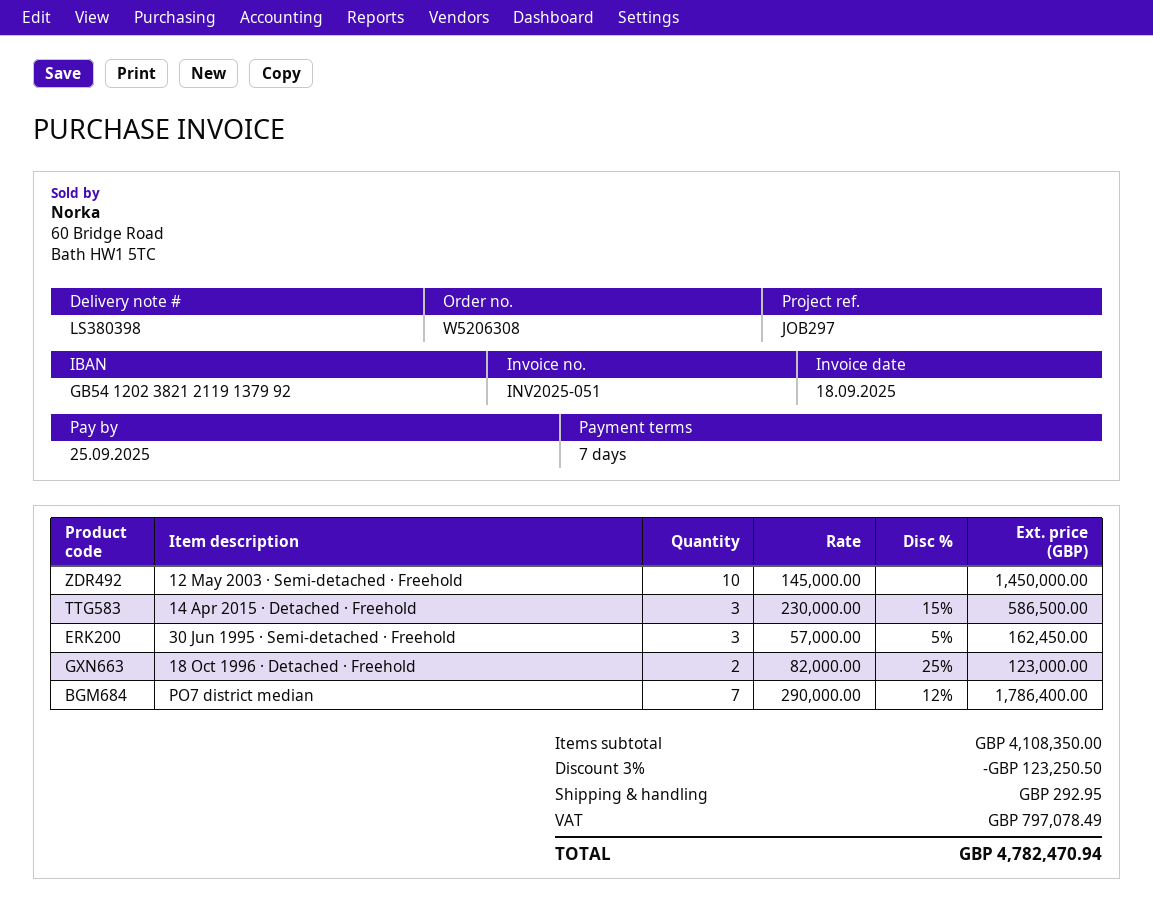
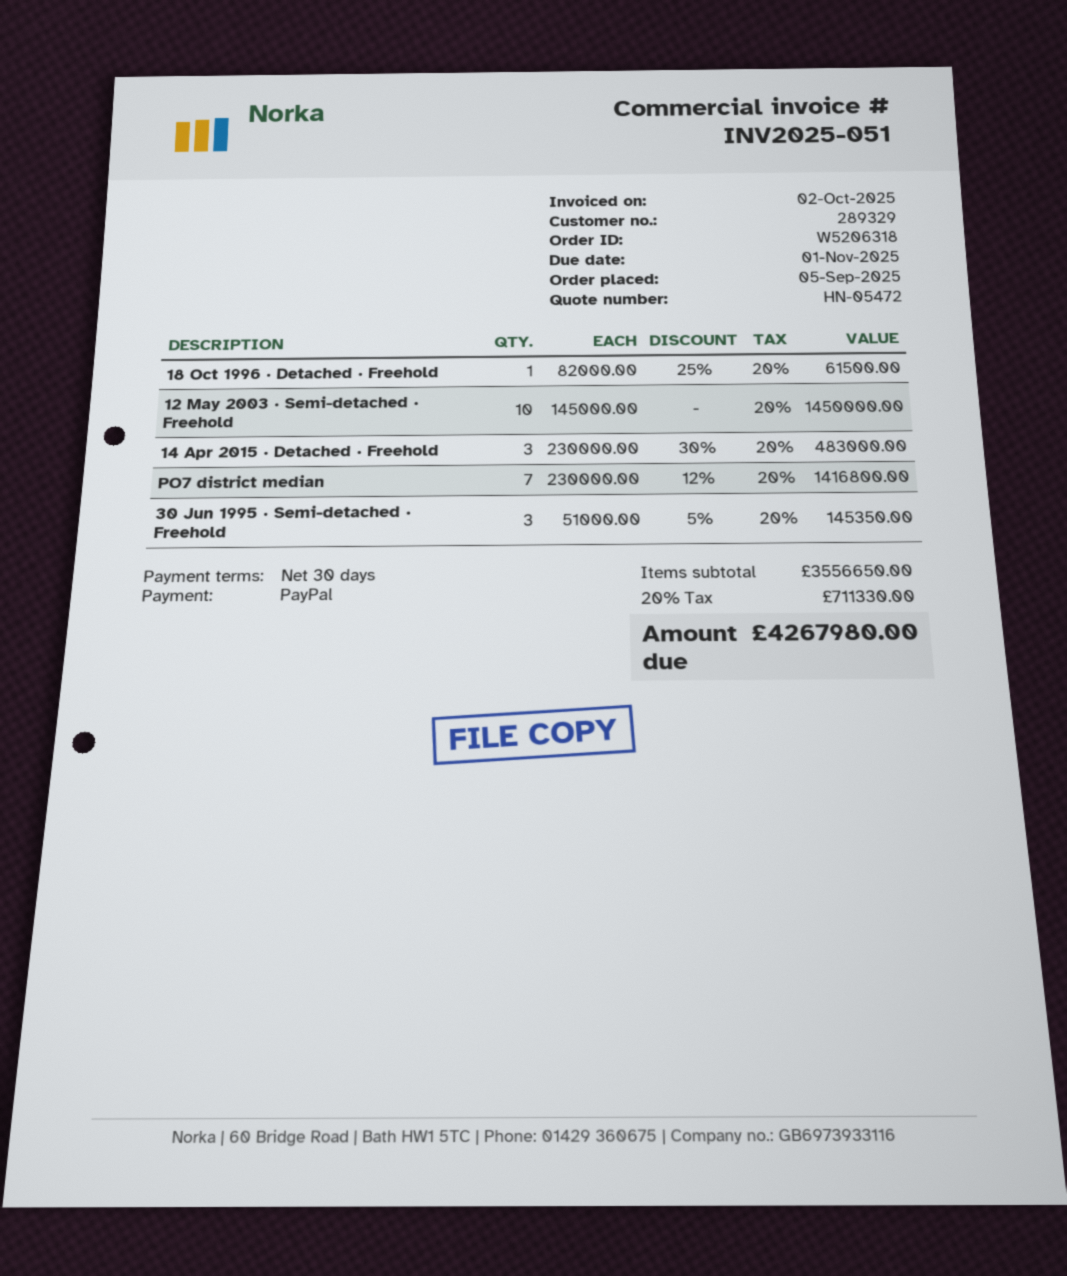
order number: W5206308 -> W5206318
invoice date: 2025-09-18 -> 2025-10-02
payment terms: 7 days -> 30 days
due date: 2025-09-25 -> 2025-11-01
14 Apr 2015 · Detached · Freehold: 3 x 230000.00 - 15% = 586500.00 -> 3 x 230000.00 - 30% = 483000.00
30 Jun 1995 · Semi-detached · Freehold: 3 x 57000.00 - 5% = 162450.00 -> 3 x 51000.00 - 5% = 145350.00
18 Oct 1996 · Detached · Freehold: 2 x 82000.00 - 25% = 123000.00 -> 1 x 82000.00 - 25% = 61500.00
PO7 district median: 7 x 290000.00 - 12% = 1786400.00 -> 7 x 230000.00 - 12% = 1416800.00
subtotal: 4108350.00 -> 3556650.00
discount: 3% = 123250.50 -> none
shipping: 292.95 -> none
tax: 797078.49 -> 711330.00
total: 4782470.94 -> 4267980.00

